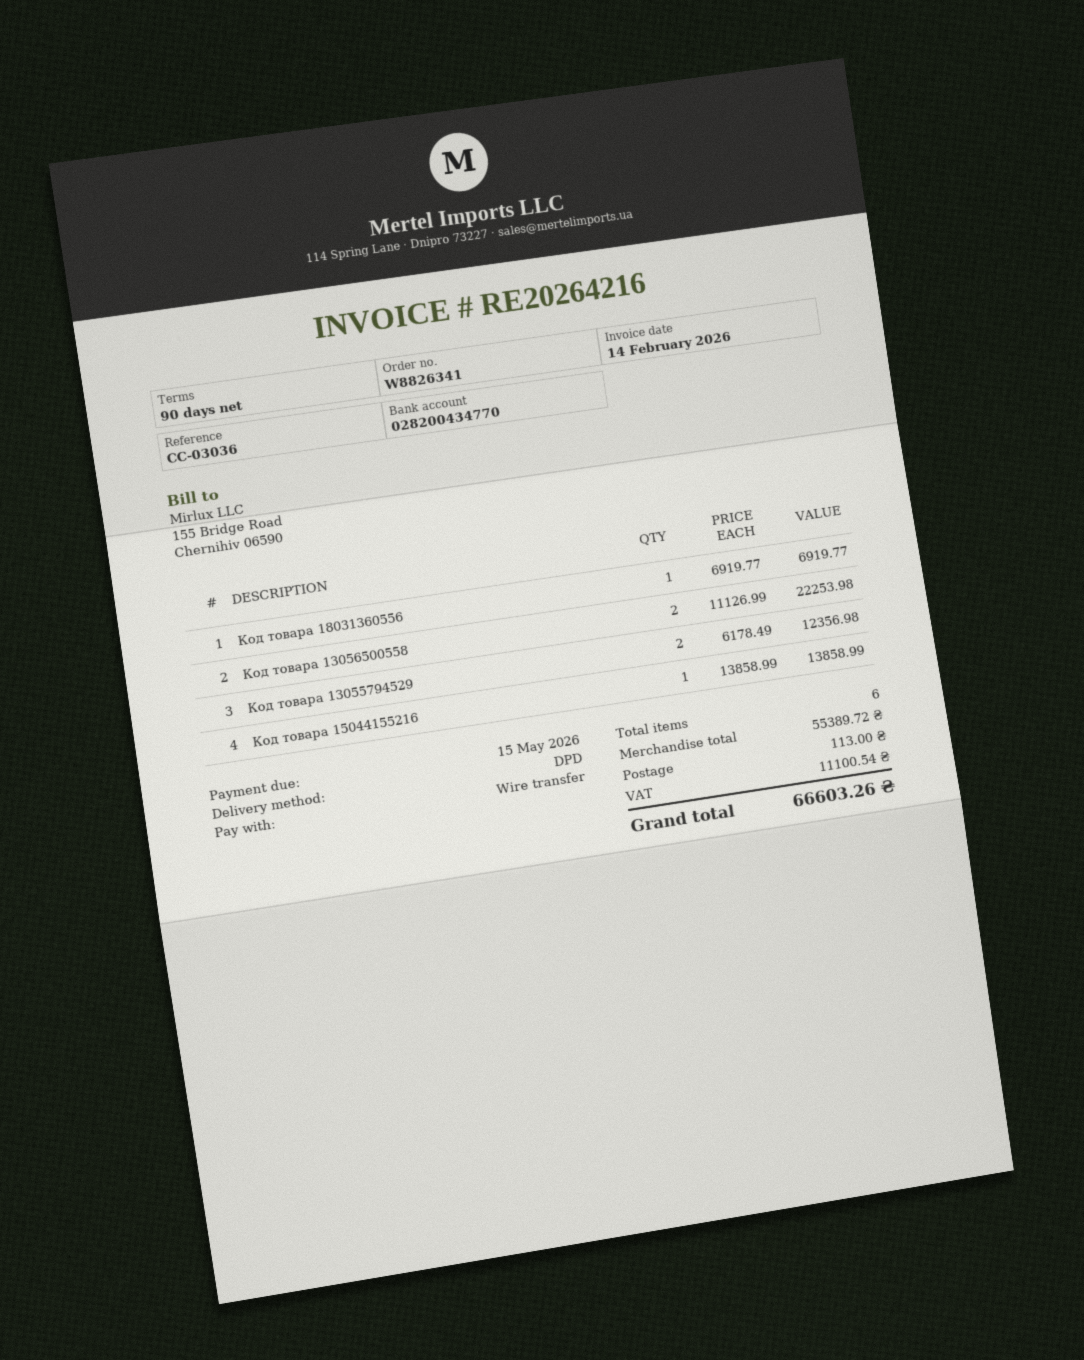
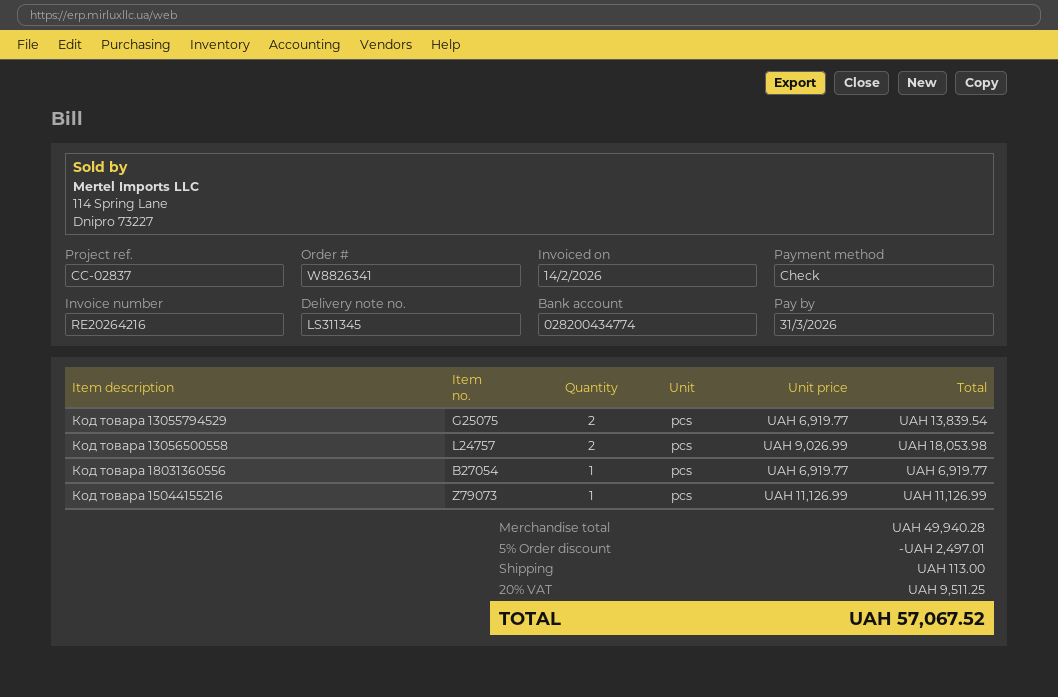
due date: 2026-05-15 -> 2026-03-31
reference: CC-03036 -> CC-02837
payment method: bank transfer -> cheque
bank account: 028200434770 -> 028200434774
Код товара 13056500558: 2 x 11126.99 = 22253.98 -> 2 x 9026.99 = 18053.98
Код товара 13055794529: 2 x 6178.49 = 12356.98 -> 2 x 6919.77 = 13839.54
Код товара 15044155216: 1 x 13858.99 = 13858.99 -> 1 x 11126.99 = 11126.99
subtotal: 55389.72 -> 49940.28
discount: none -> 5% = 2497.01
tax: 11100.54 -> 9511.25
total: 66603.26 -> 57067.52

